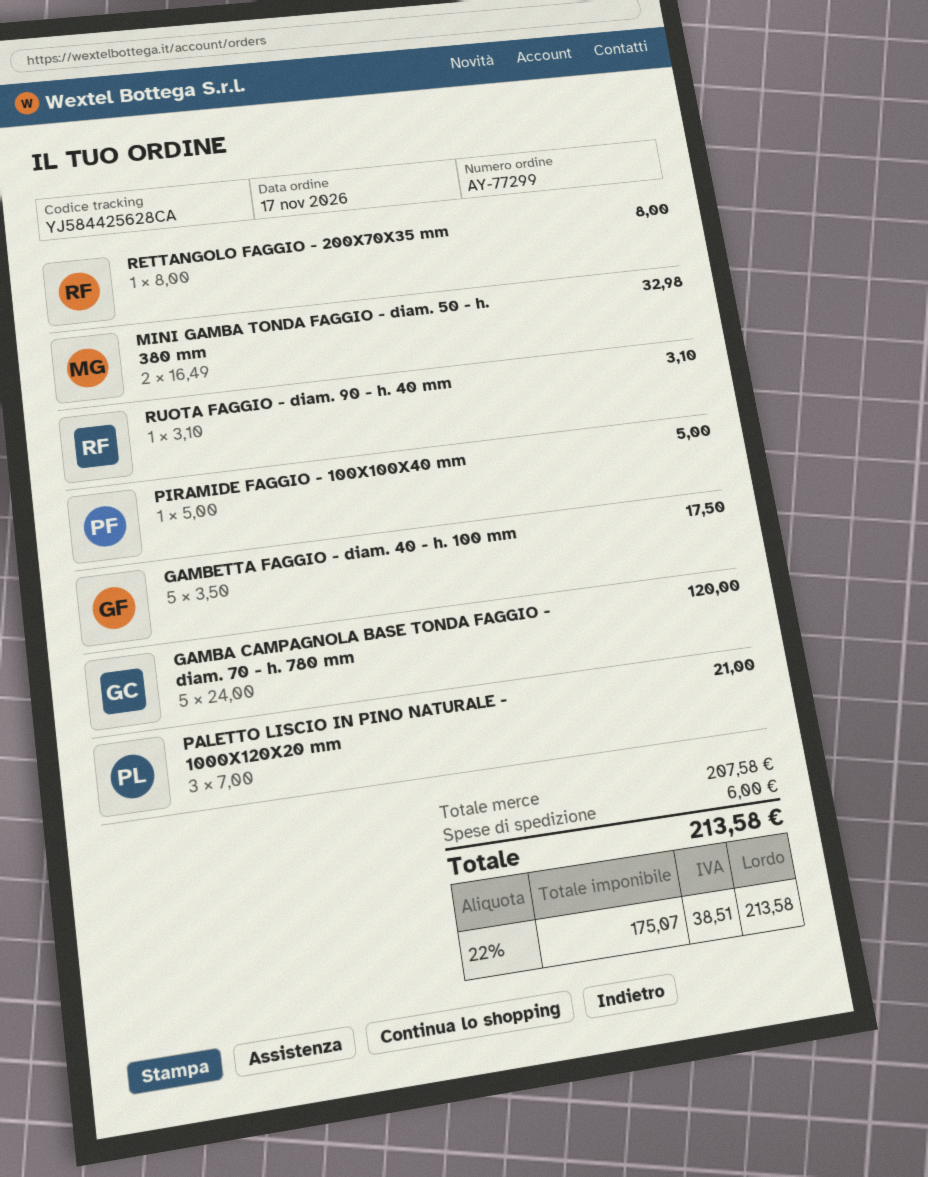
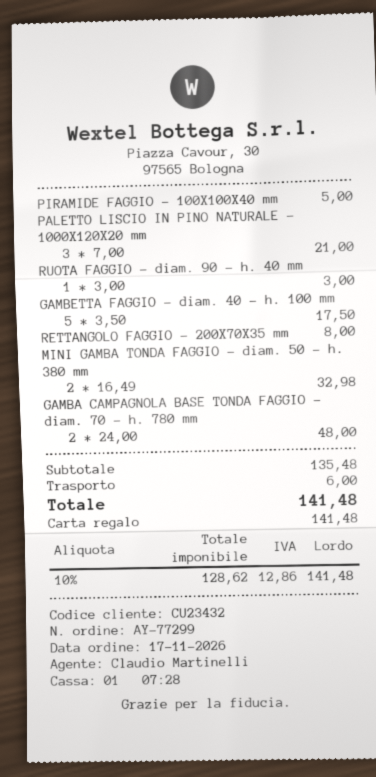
RUOTA FAGGIO - diam. 90 - h. 40 mm: 1 x 3.10 = 3.10 -> 1 x 3.00 = 3.00
GAMBA CAMPAGNOLA BASE TONDA FAGGIO - diam. 70 - h. 780 mm: 5 x 24.00 = 120.00 -> 2 x 24.00 = 48.00
subtotal: 207.58 -> 135.48
net: 175.07 -> 128.62
tax: 22% = 38.51 -> 10% = 12.86
total: 213.58 -> 141.48

